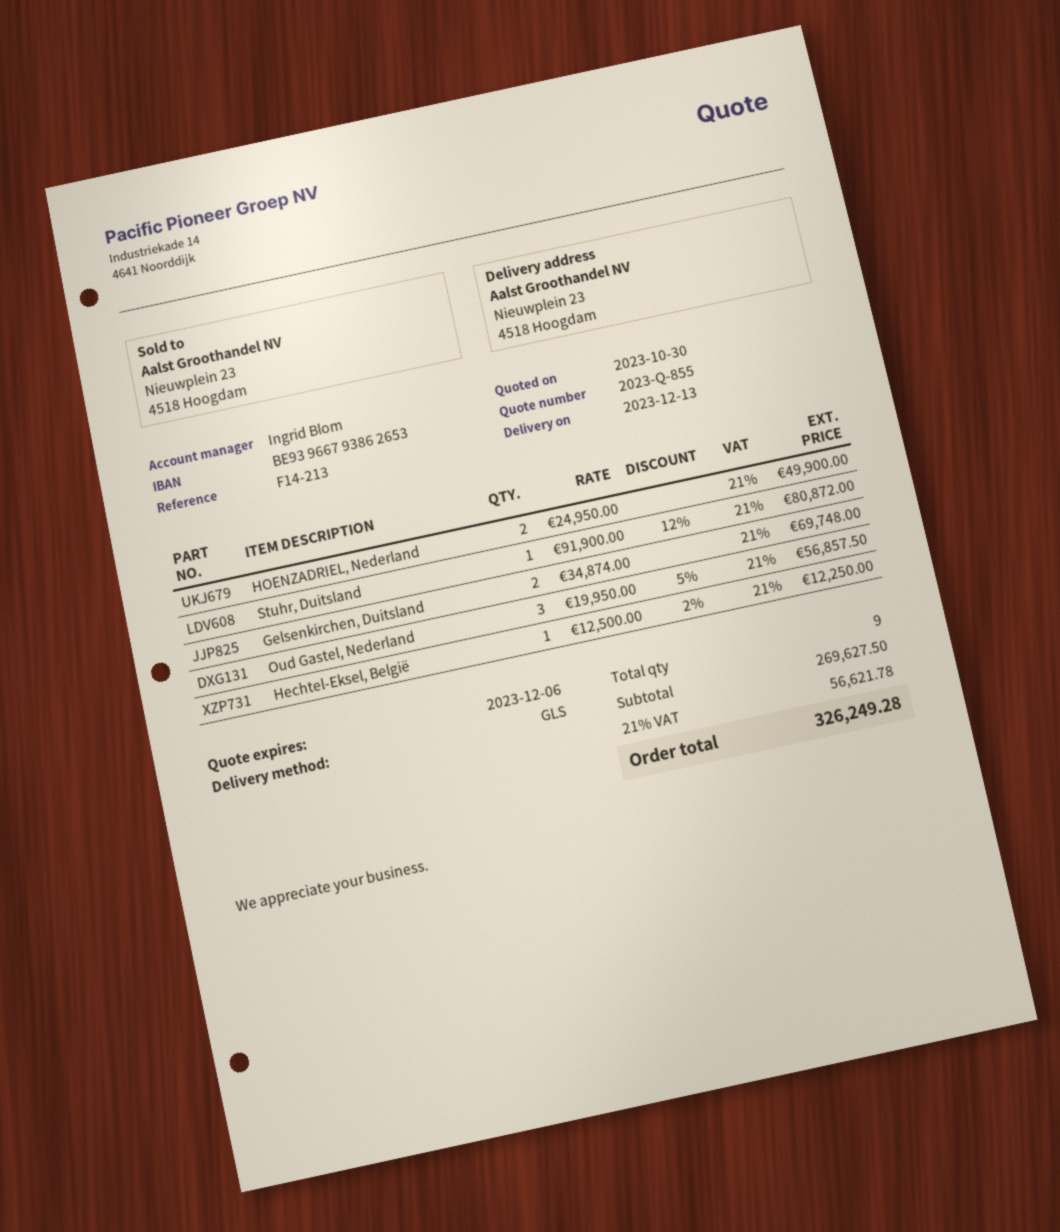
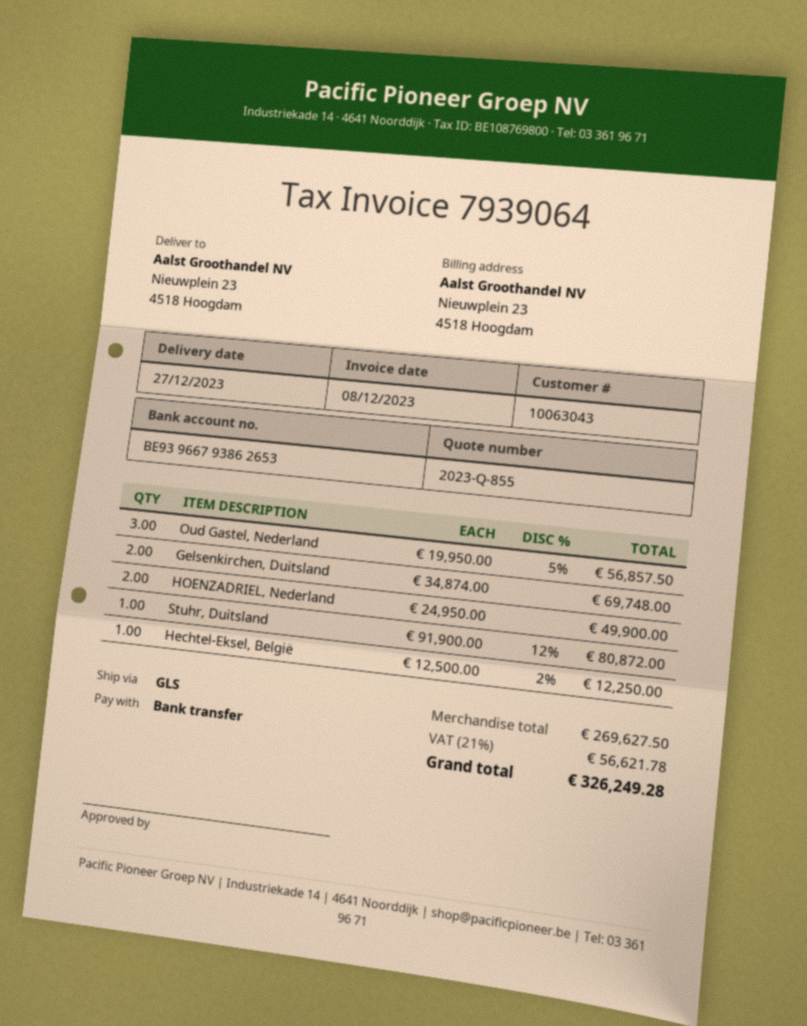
delivery date: 2023-12-13 -> 2023-12-27

